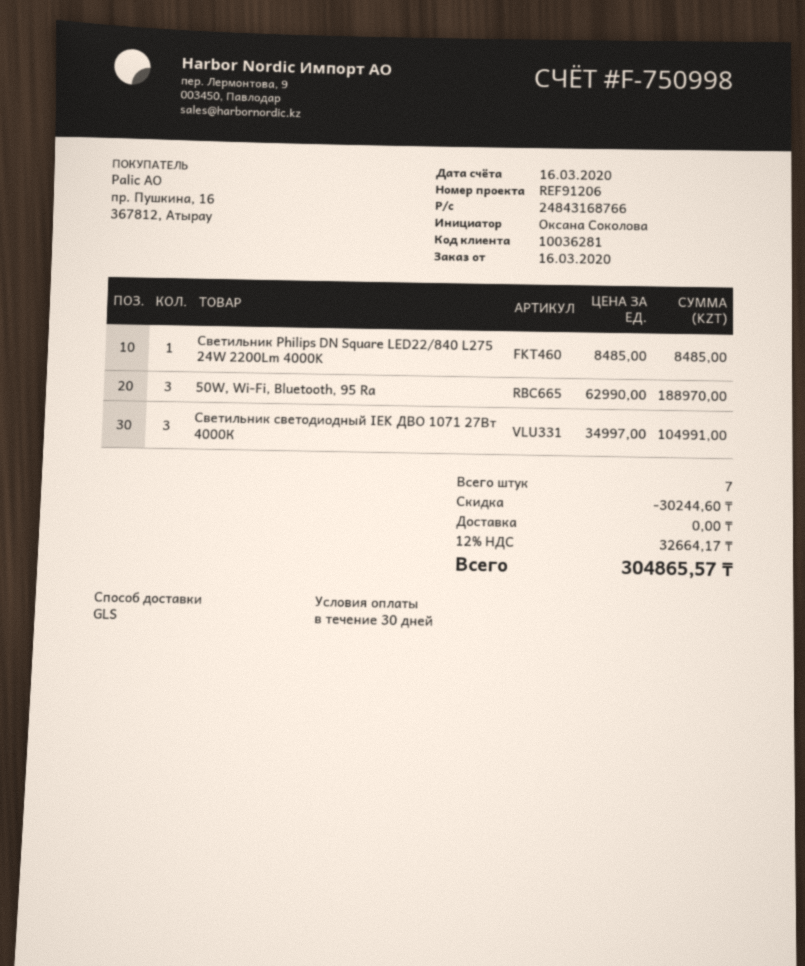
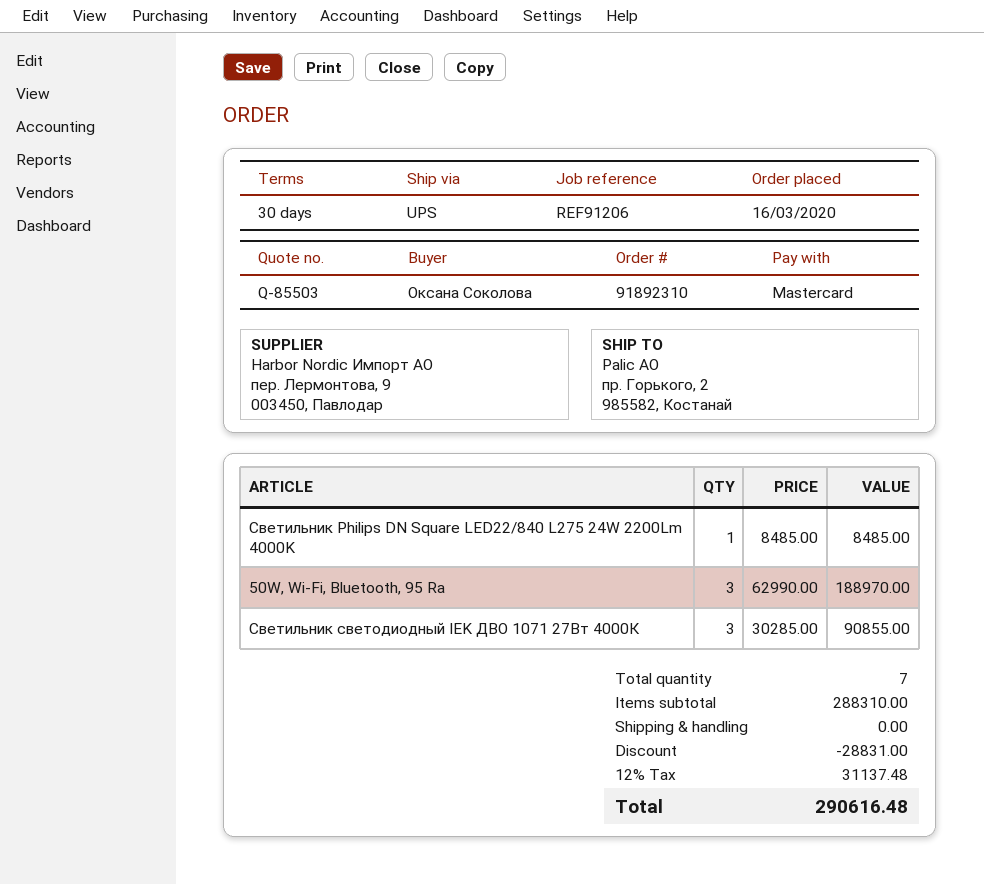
shipping method: GLS -> UPS
Светильник светодиодный IEK ДВО 1071 27Вт 4000К: 3 x 34997.00 = 104991.00 -> 3 x 30285.00 = 90855.00
discount: 30244.60 -> 28831.00
tax: 12% = 32664.17 -> 12% = 31137.48
total: 304865.57 -> 290616.48

